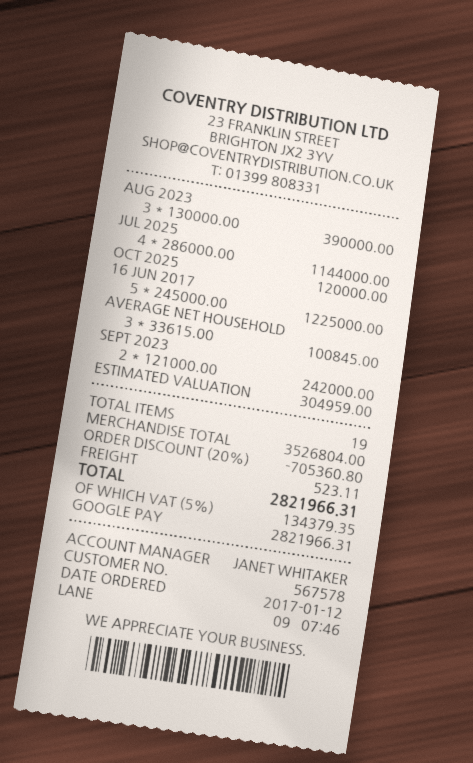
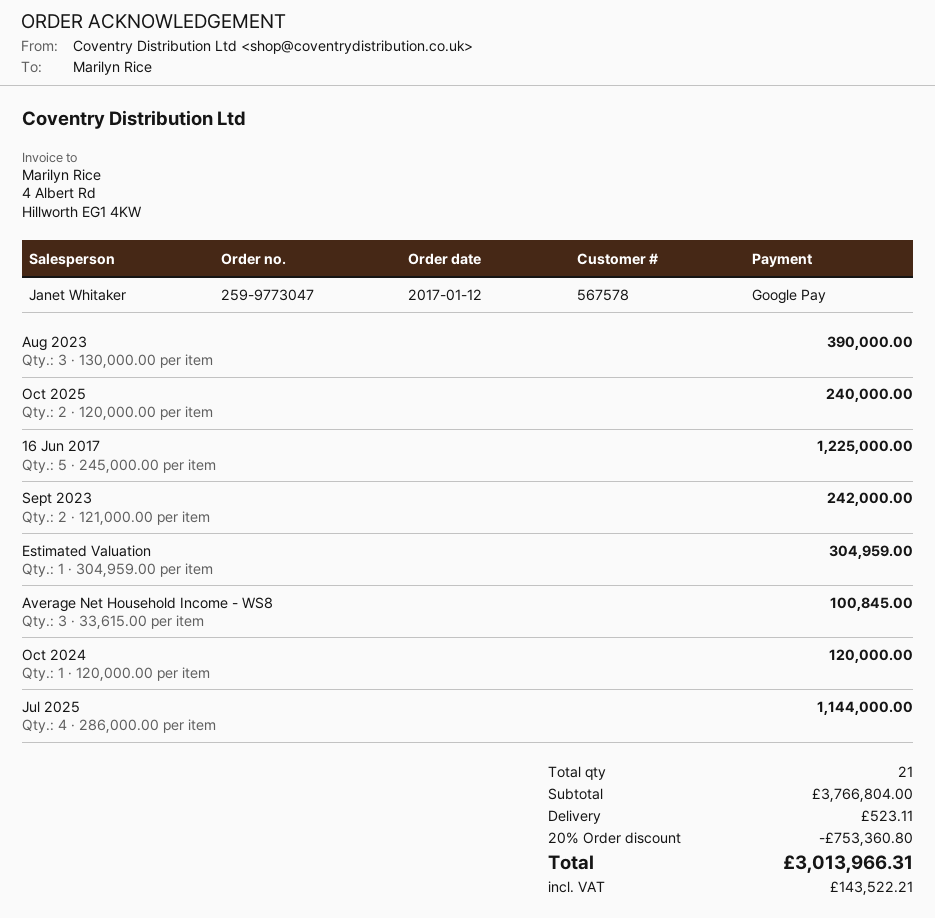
OCT 2025: 1 x 120000.00 = 120000.00 -> 2 x 120000.00 = 240000.00
Oct 2024: none -> 1 x 120000.00 = 120000.00
total quantity: 19 -> 21
subtotal: 3526804.00 -> 3766804.00
discount: 20% = 705360.80 -> 20% = 753360.80
tax: 134379.35 -> 143522.21
total: 2821966.31 -> 3013966.31

